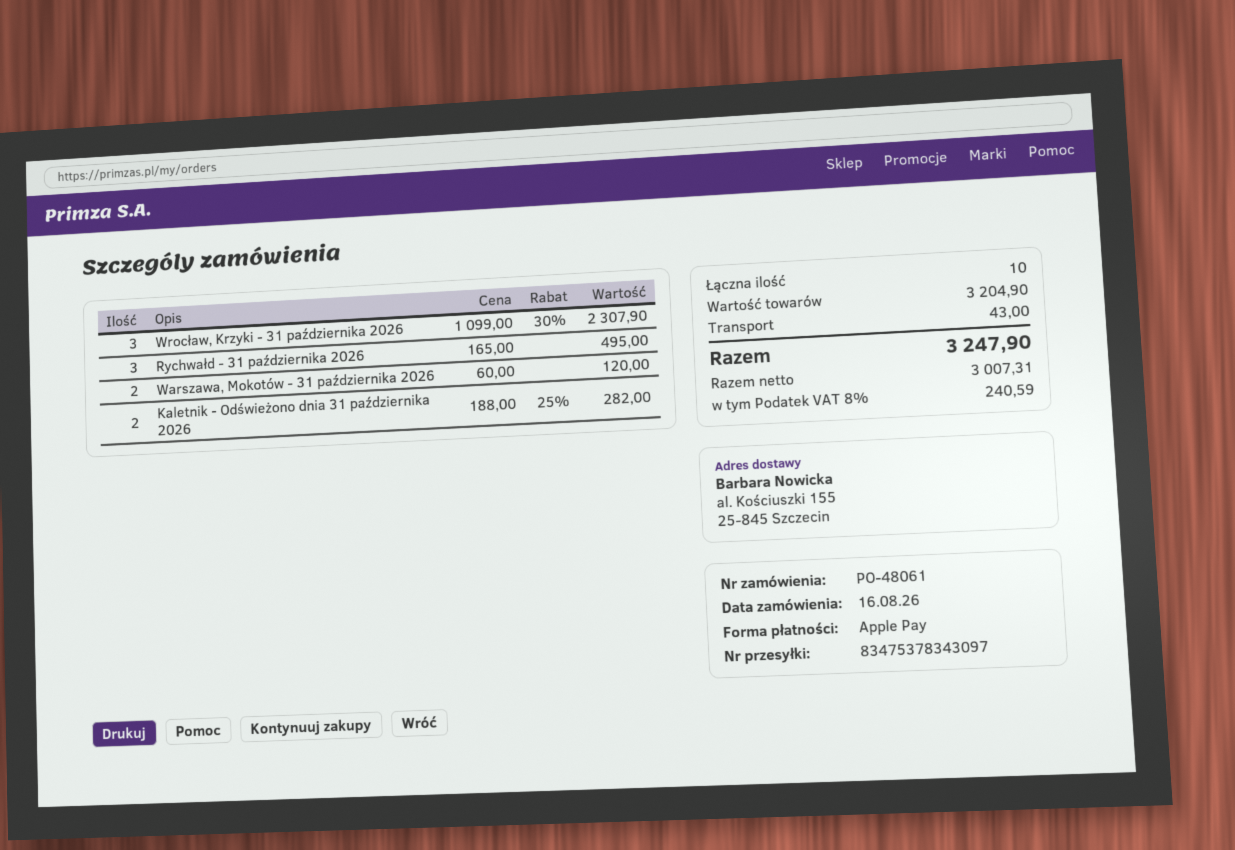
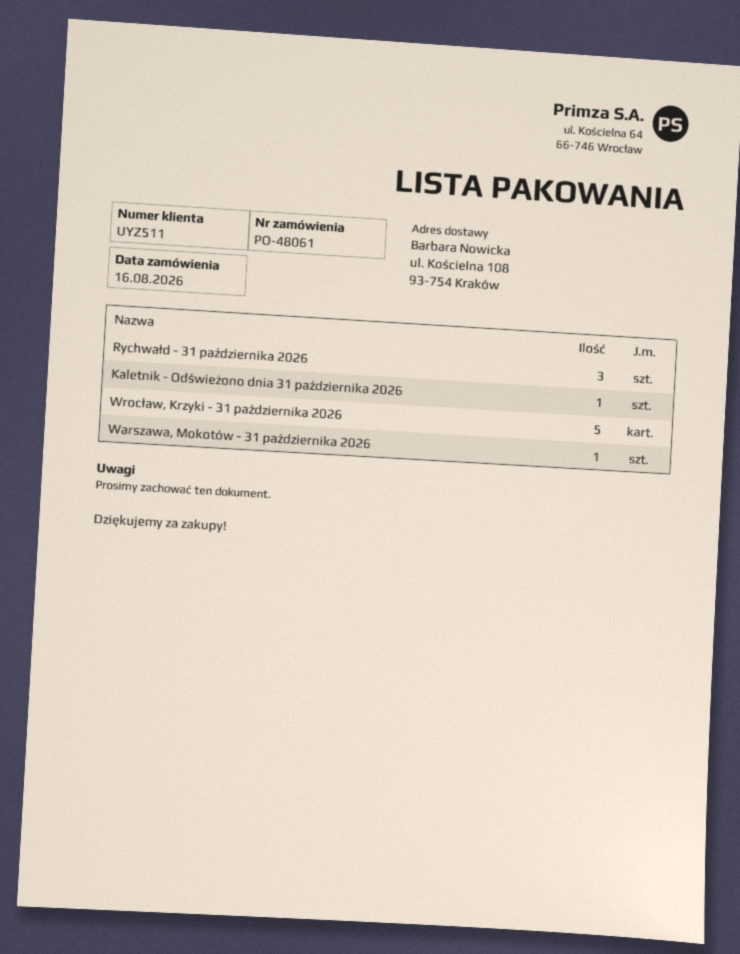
ship to: al. Kościuszki 155, 25-845 Szczecin -> ul. Kościelna 108, 93-754 Kraków
Wrocław, Krzyki - 31 października 2026: 3 -> 5
Warszawa, Mokotów - 31 października 2026: 2 -> 1
Kaletnik - Odświeżono dnia 31 października 2026: 2 -> 1

